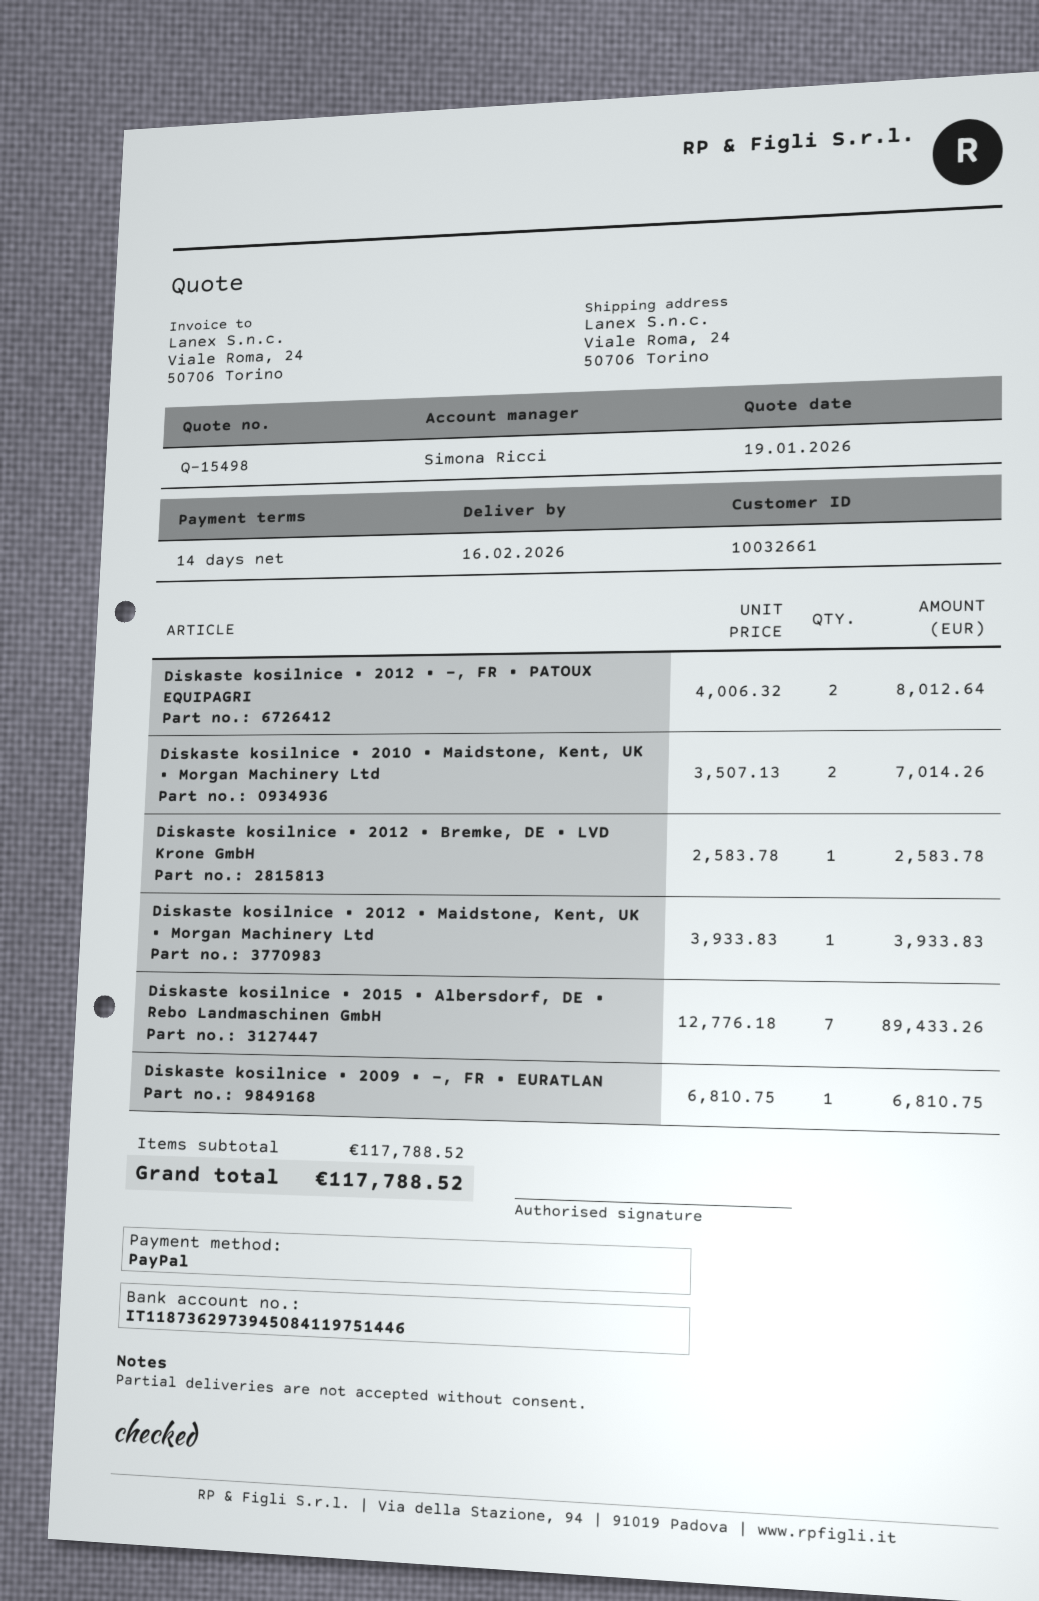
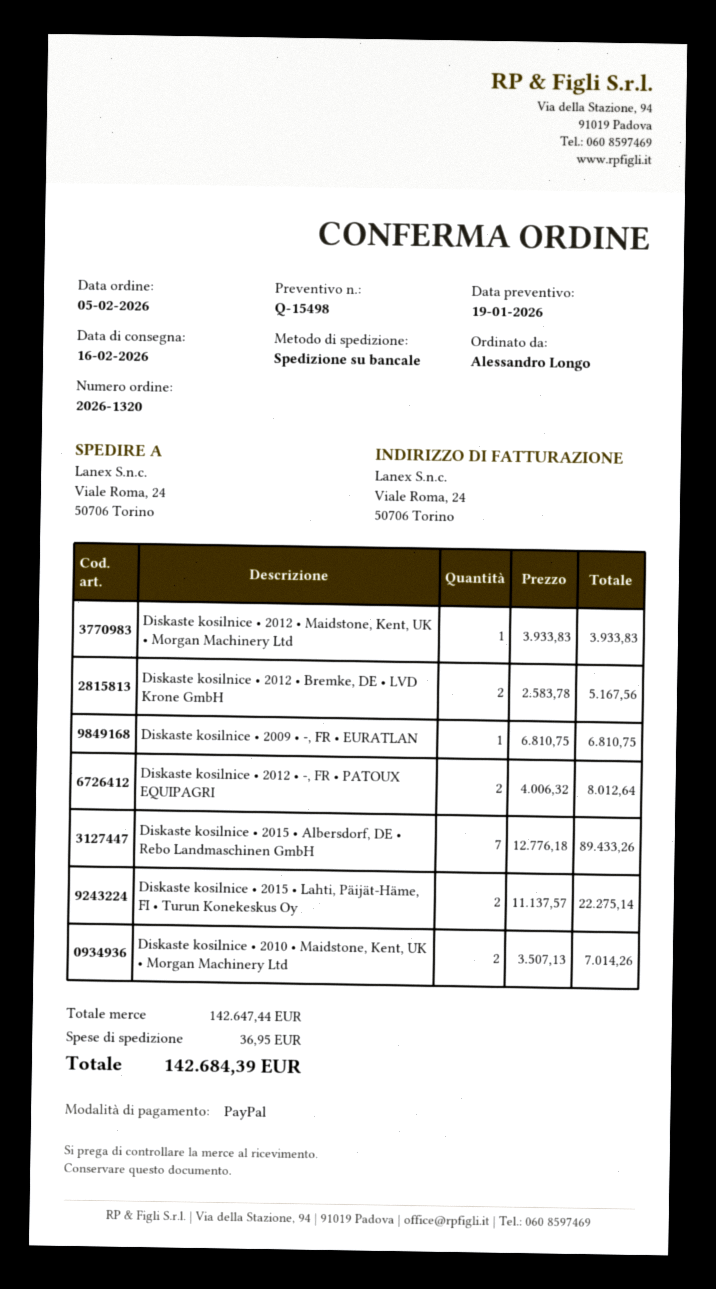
Diskaste kosilnice • 2012 • Bremke, DE • LVD Krone GmbH: 1 x 2583.78 = 2583.78 -> 2 x 2583.78 = 5167.56
Diskaste kosilnice • 2015 • Lahti, Päijät-Häme, FI • Turun Konekeskus Oy: none -> 2 x 11137.57 = 22275.14
subtotal: 117788.52 -> 142647.44
shipping: none -> 36.95
total: 117788.52 -> 142684.39

